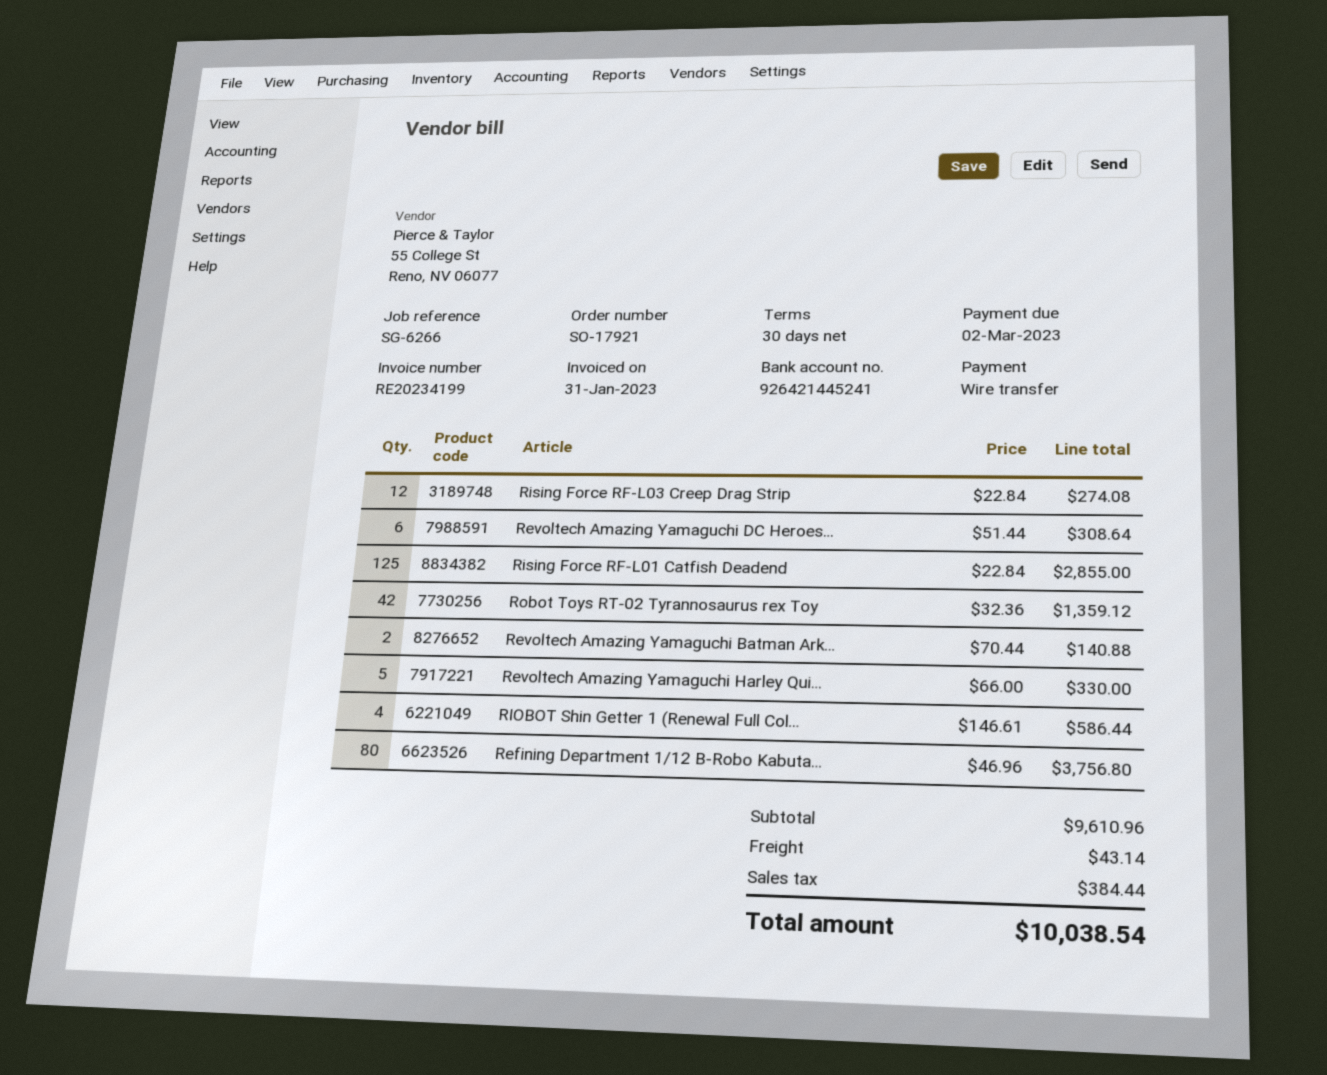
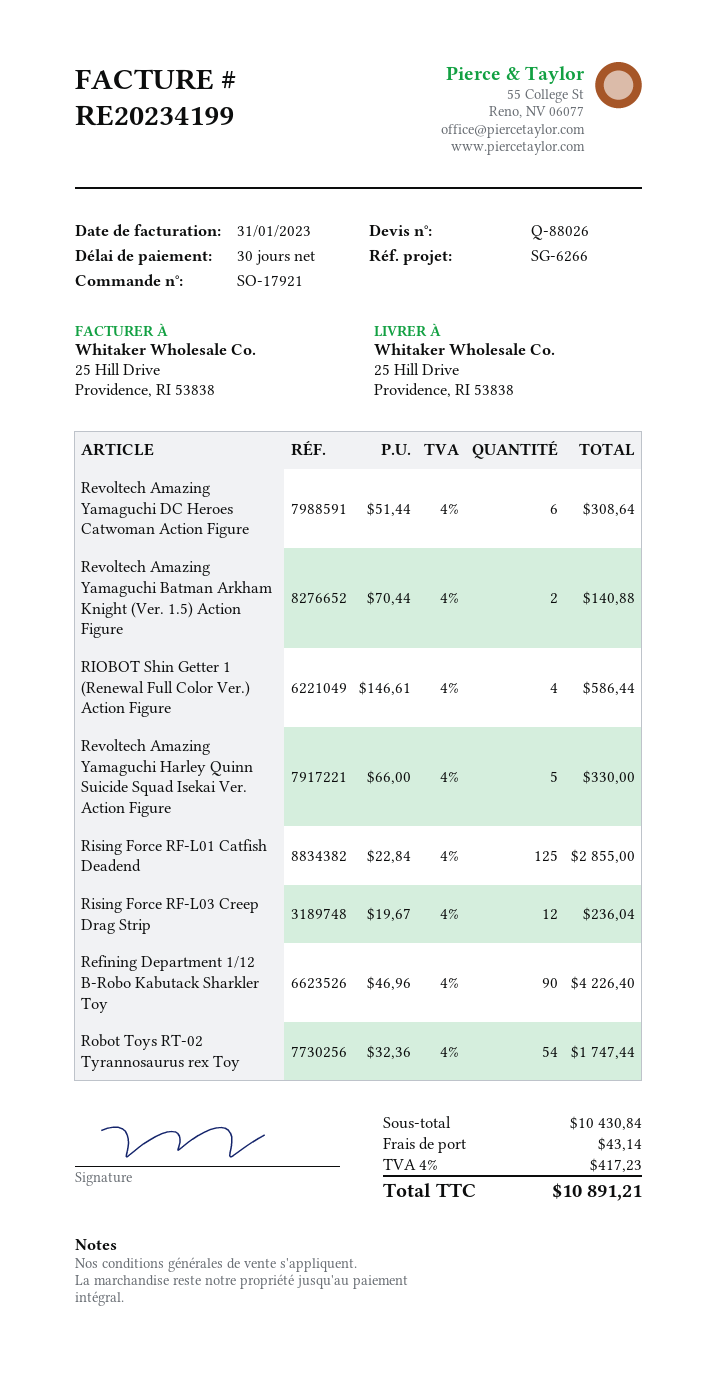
Rising Force RF-L03 Creep Drag Strip: 12 x 22.84 = 274.08 -> 12 x 19.67 = 236.04
Robot Toys RT-02 Tyrannosaurus rex Toy: 42 x 32.36 = 1359.12 -> 54 x 32.36 = 1747.44
Refining Department 1/12 B-Robo Kabuta...: 80 x 46.96 = 3756.80 -> 90 x 46.96 = 4226.40
subtotal: 9610.96 -> 10430.84
tax: 384.44 -> 417.23
total: 10038.54 -> 10891.21

